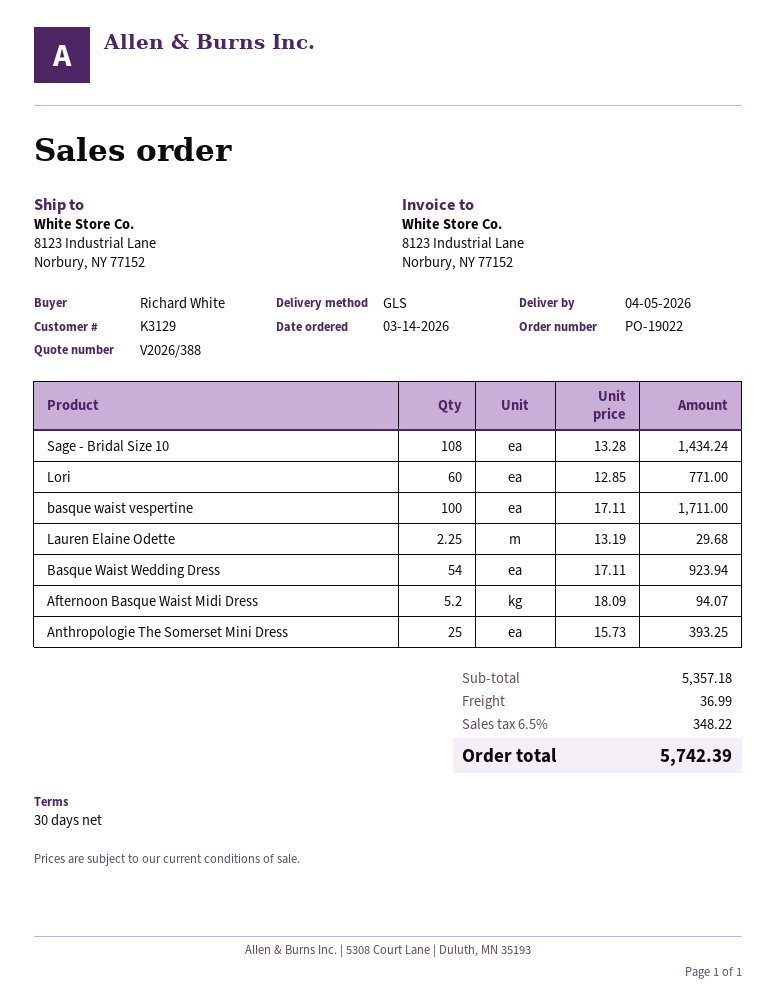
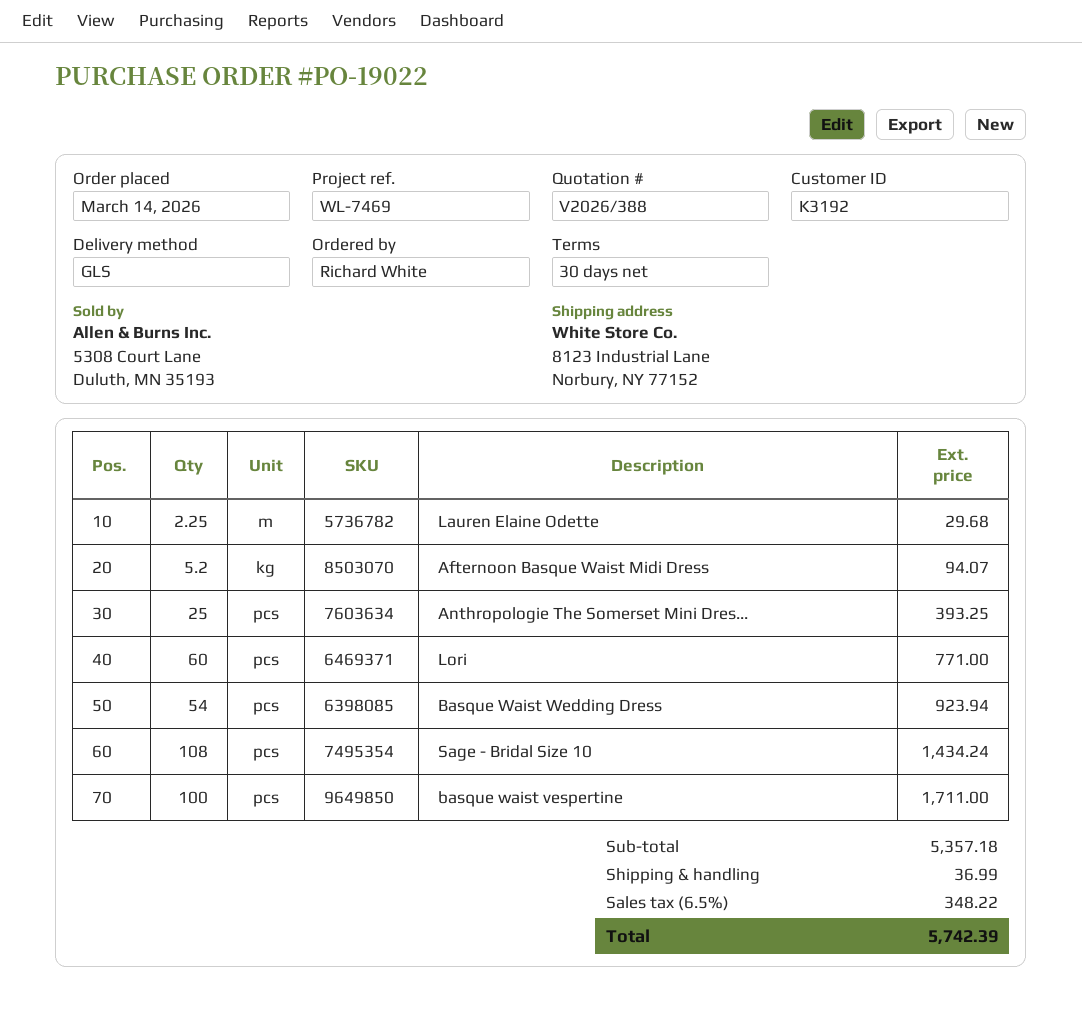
customer number: K3129 -> K3192

